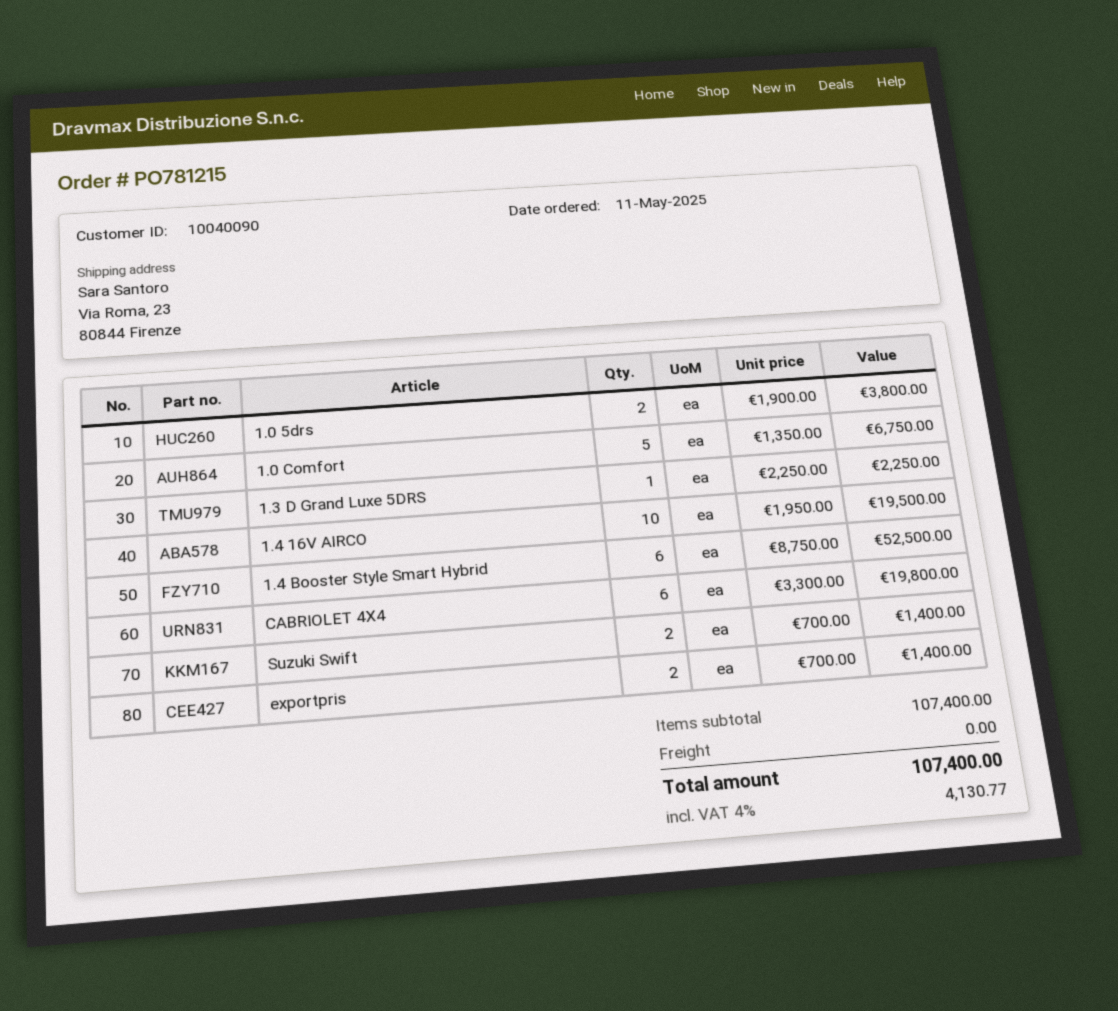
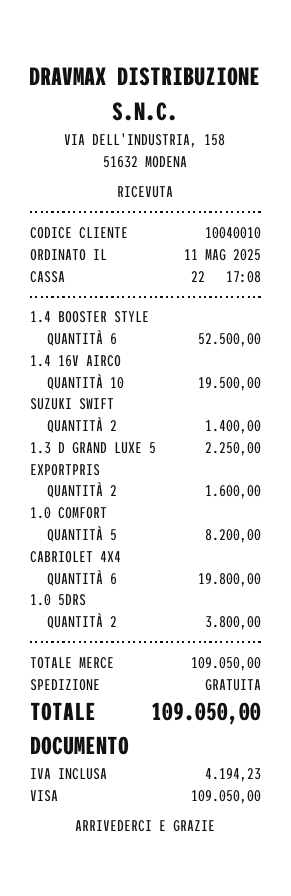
customer number: 10040090 -> 10040010
1.0 Comfort: 5 for 6750.00 -> 5 for 8200.00
exportpris: 2 for 1400.00 -> 2 for 1600.00
subtotal: 107400.00 -> 109050.00
tax: 4130.77 -> 4194.23
total: 107400.00 -> 109050.00

